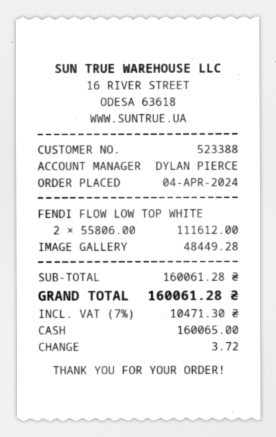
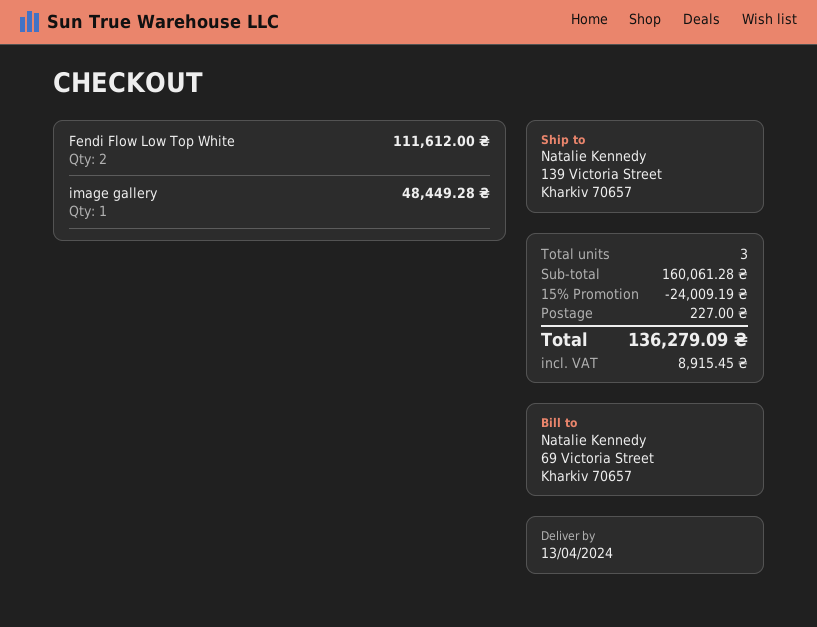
discount: none -> 15% = 24009.19
shipping: none -> 227.00
tax: 10471.30 -> 8915.45
total: 160061.28 -> 136279.09

